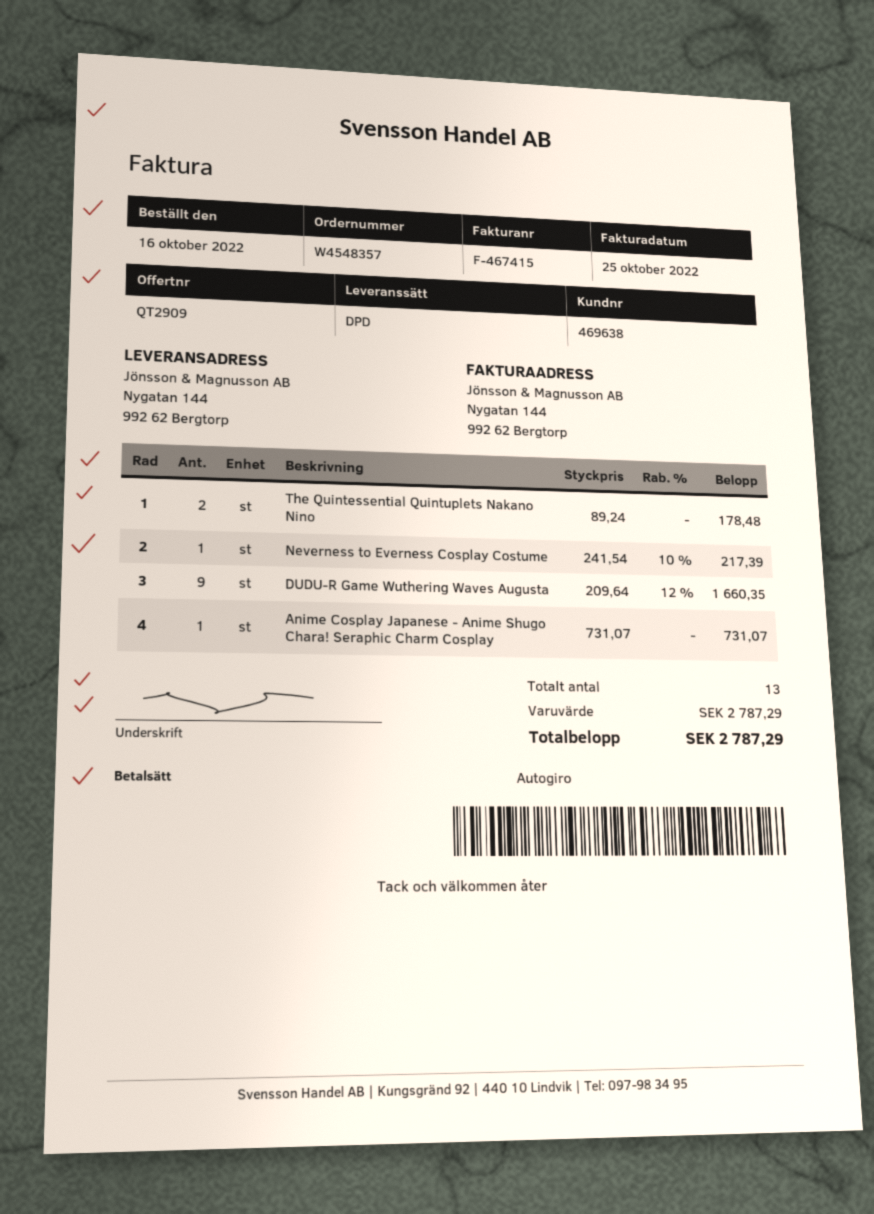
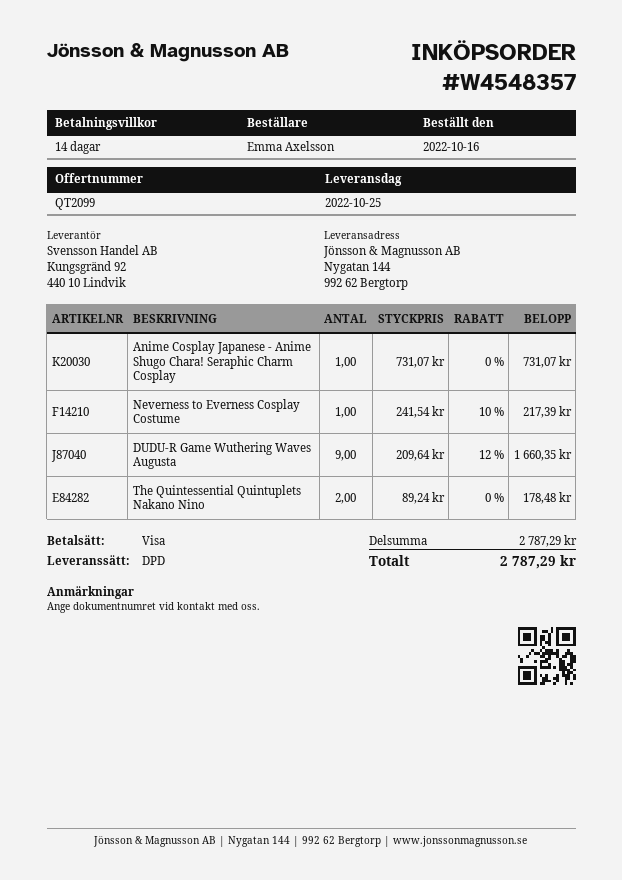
quote number: QT2909 -> QT2099
payment method: direct debit -> Visa

